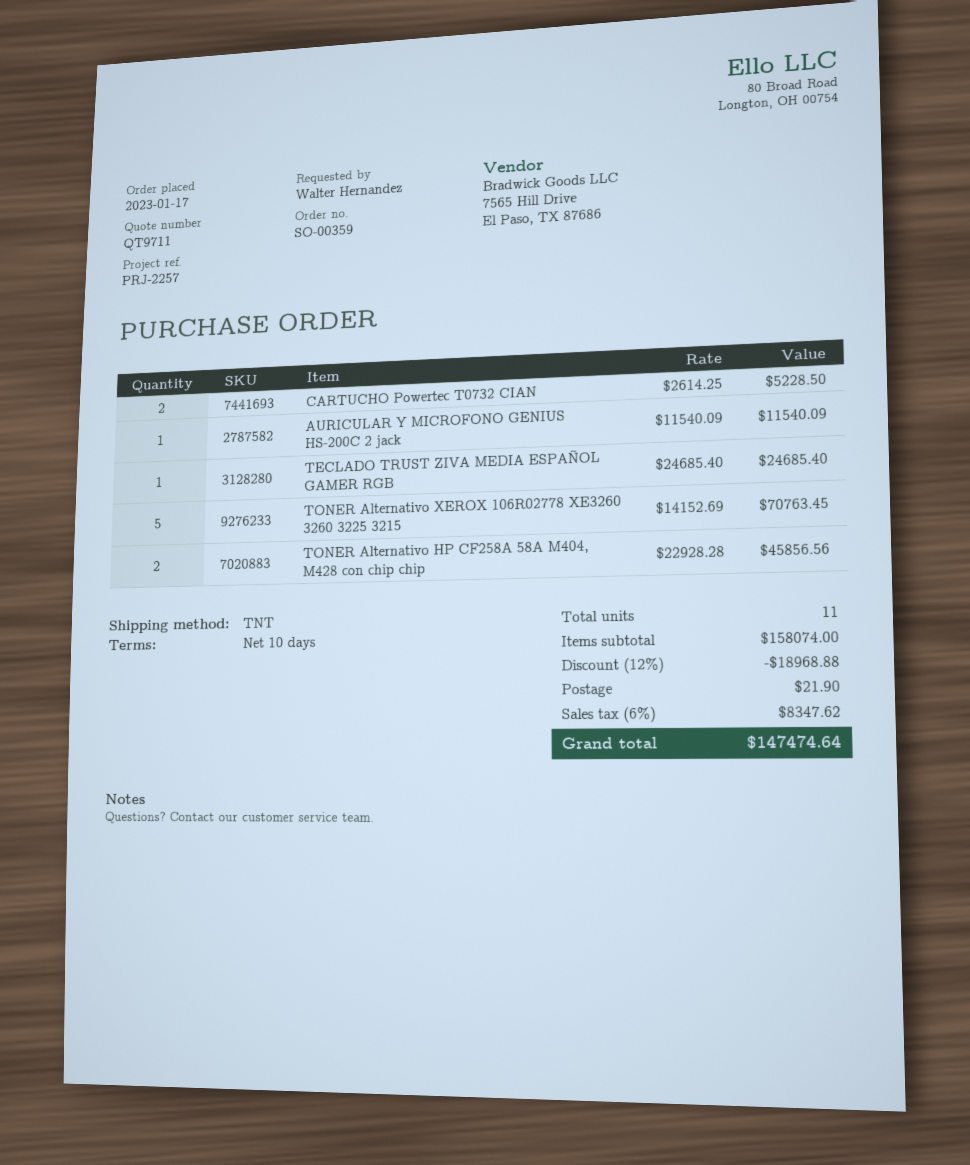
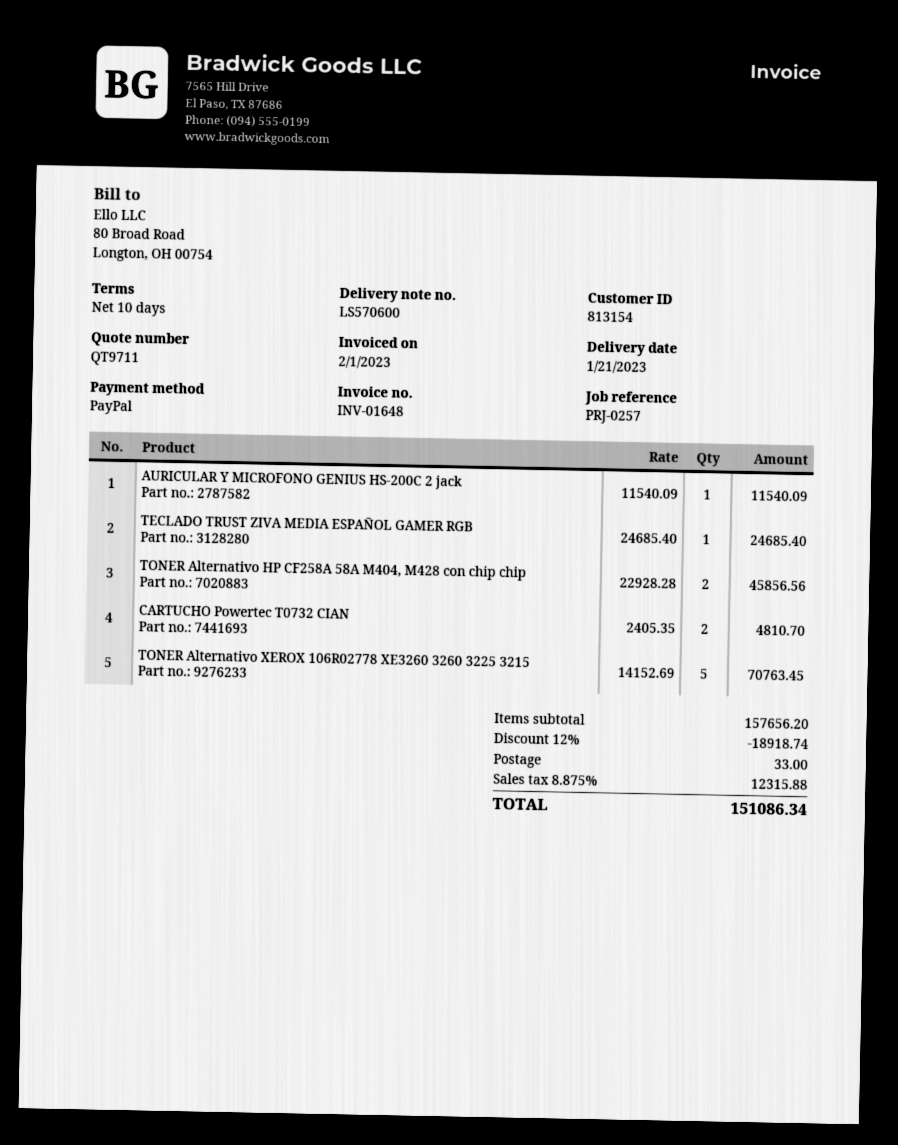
reference: PRJ-2257 -> PRJ-0257
CARTUCHO Powertec T0732 CIAN: 2 x 2614.25 = 5228.50 -> 2 x 2405.35 = 4810.70
subtotal: 158074.00 -> 157656.20
discount: 12% = 18968.88 -> 12% = 18918.74
shipping: 21.90 -> 33.00
tax: 6% = 8347.62 -> 8.875% = 12315.88
total: 147474.64 -> 151086.34

